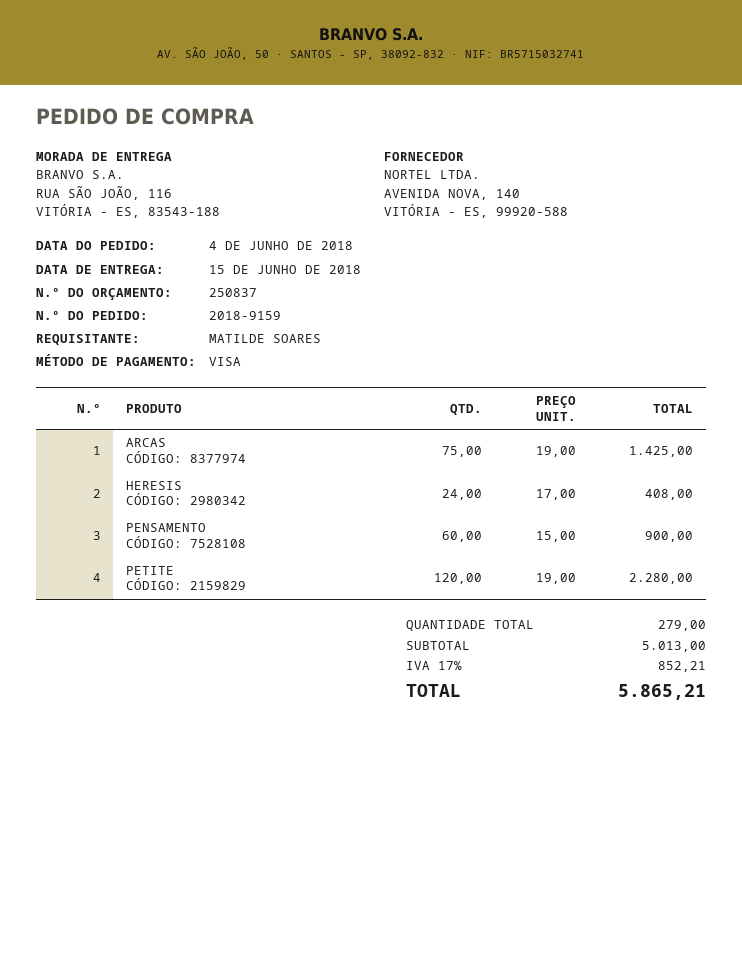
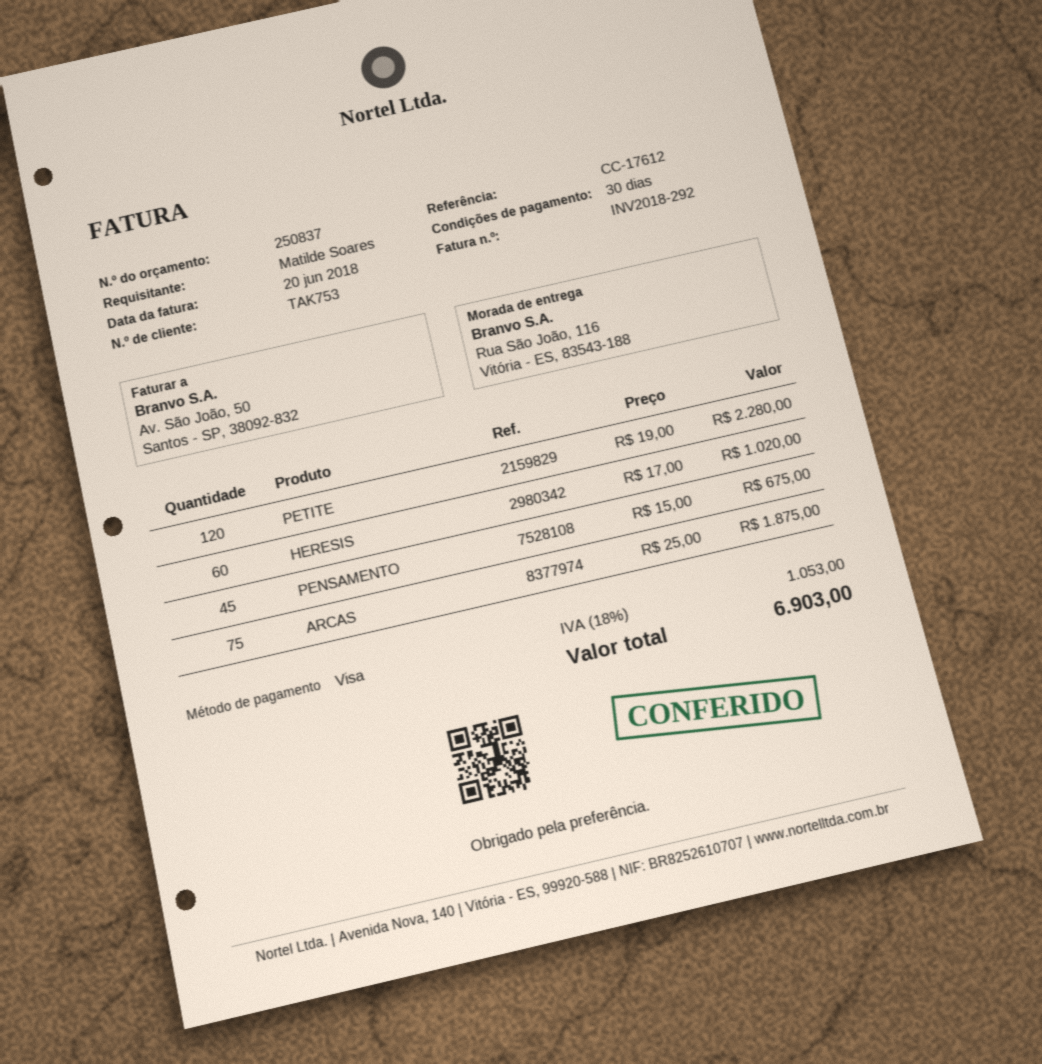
ARCAS: 75 x 19.00 = 1425.00 -> 75 x 25.00 = 1875.00
HERESIS: 24 x 17.00 = 408.00 -> 60 x 17.00 = 1020.00
PENSAMENTO: 60 x 15.00 = 900.00 -> 45 x 15.00 = 675.00
tax: 17% = 852.21 -> 18% = 1053.00
total: 5865.21 -> 6903.00

